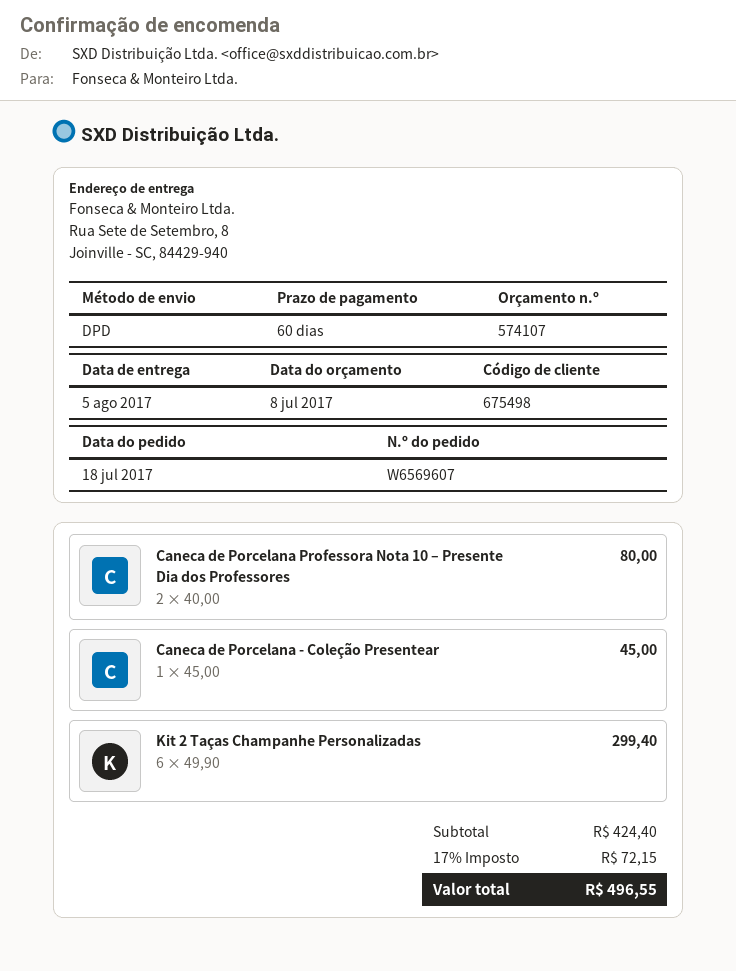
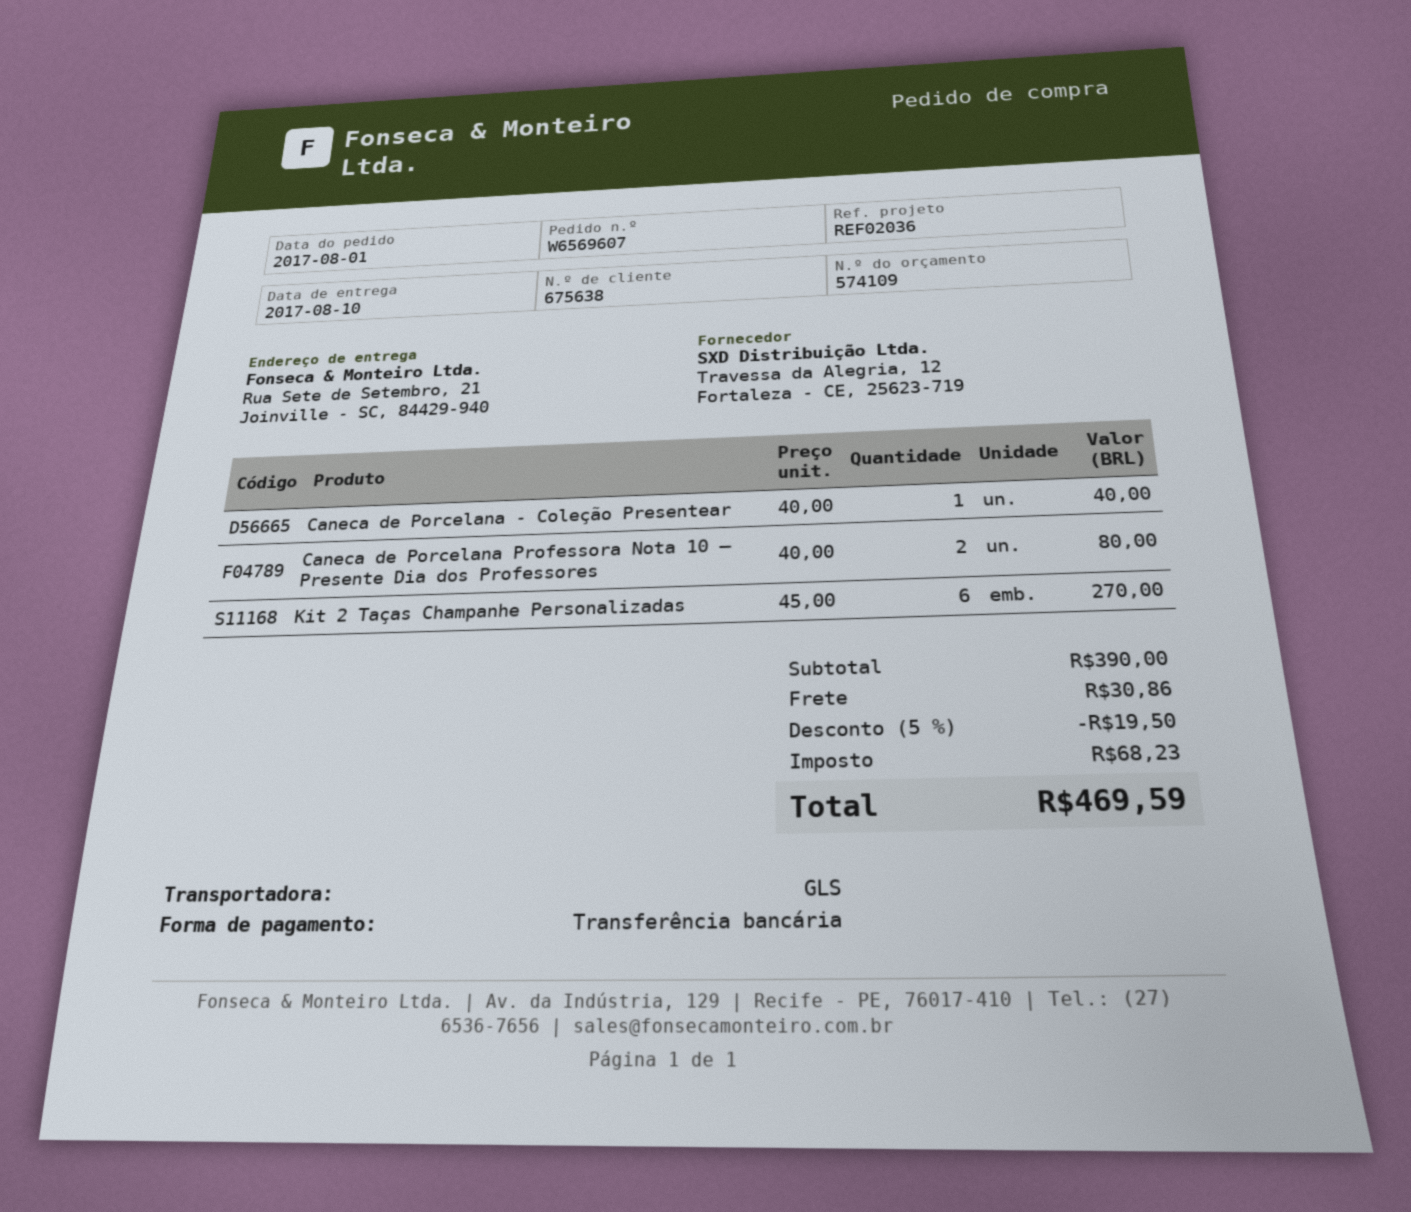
quote number: 574107 -> 574109
order date: 2017-07-18 -> 2017-08-01
delivery date: 2017-08-05 -> 2017-08-10
customer number: 675498 -> 675638
shipping method: DPD -> GLS
ship to: Rua Sete de Setembro, 8, Joinville - SC, 84429-940 -> Rua Sete de Setembro, 21, Joinville - SC, 84429-940
Caneca de Porcelana - Coleção Presentear: 1 x 45.00 = 45.00 -> 1 x 40.00 = 40.00
Kit 2 Taças Champanhe Personalizadas: 6 x 49.90 = 299.40 -> 6 x 45.00 = 270.00
subtotal: 424.40 -> 390.00
discount: none -> 5% = 19.50
shipping: none -> 30.86
tax: 72.15 -> 68.23
total: 496.55 -> 469.59

